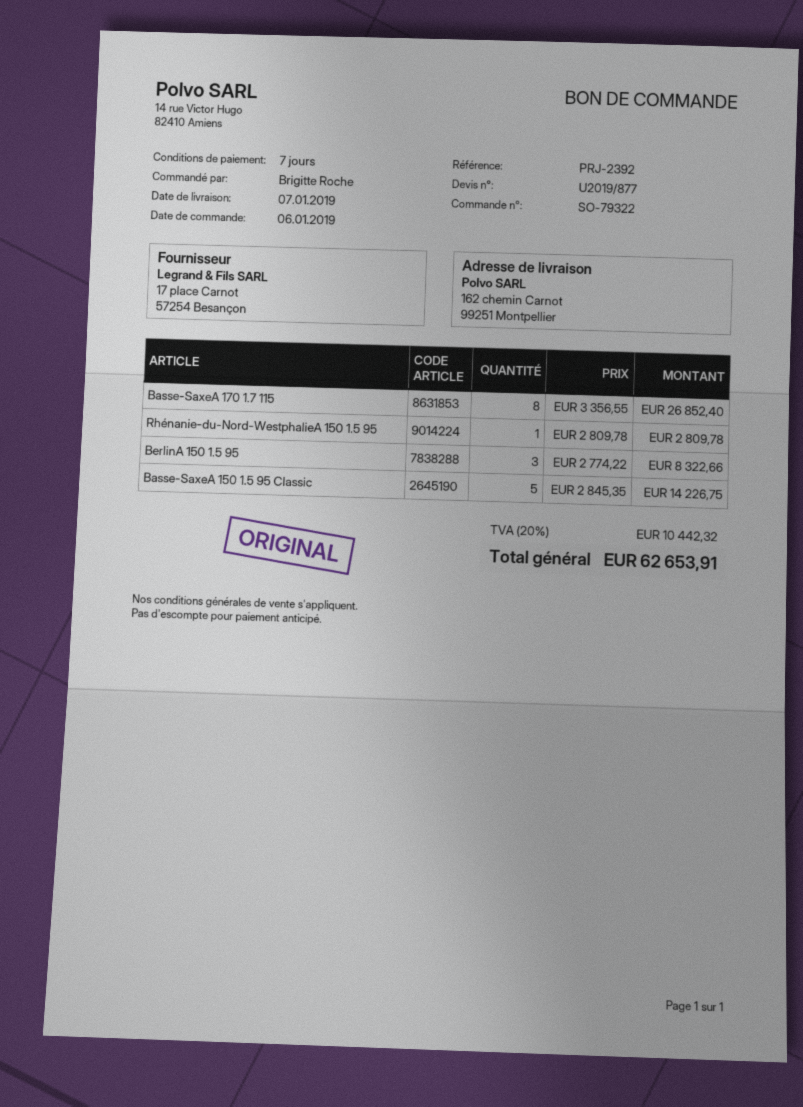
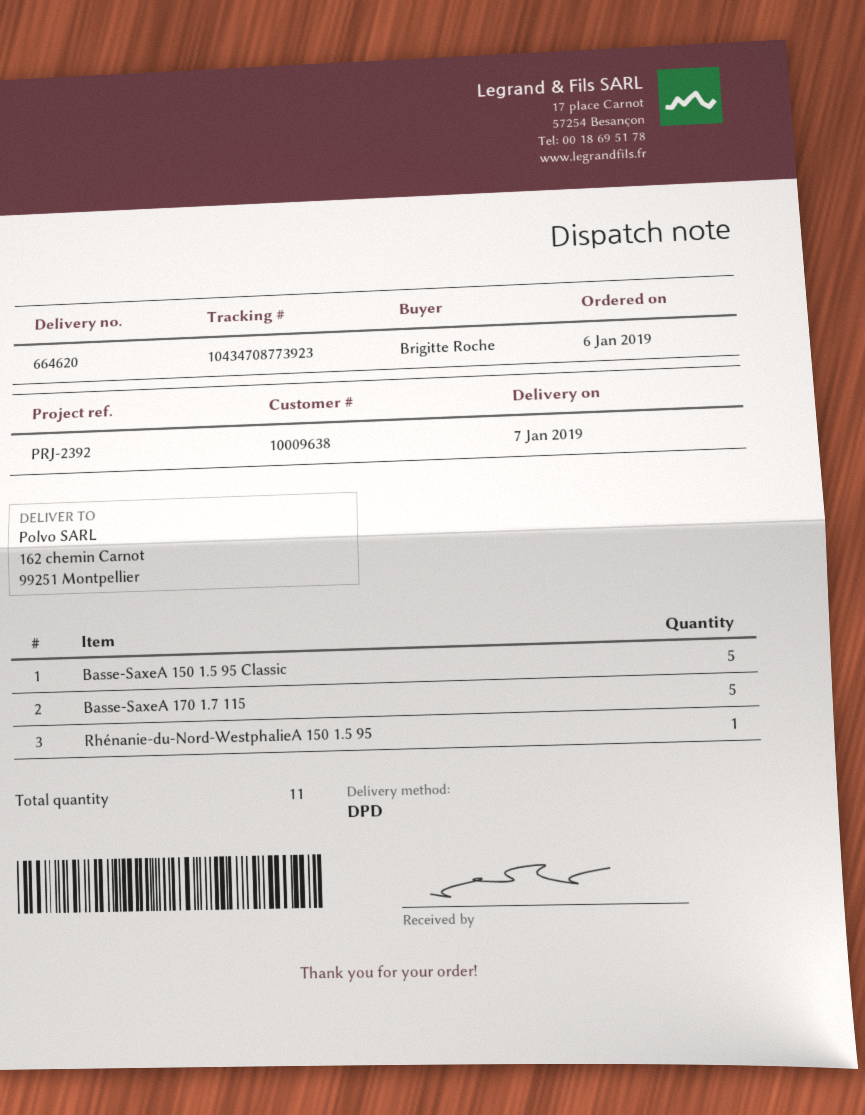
Basse-SaxeA 170 1.7 115: 8 -> 5
BerlinA 150 1.5 95: 3 -> none

